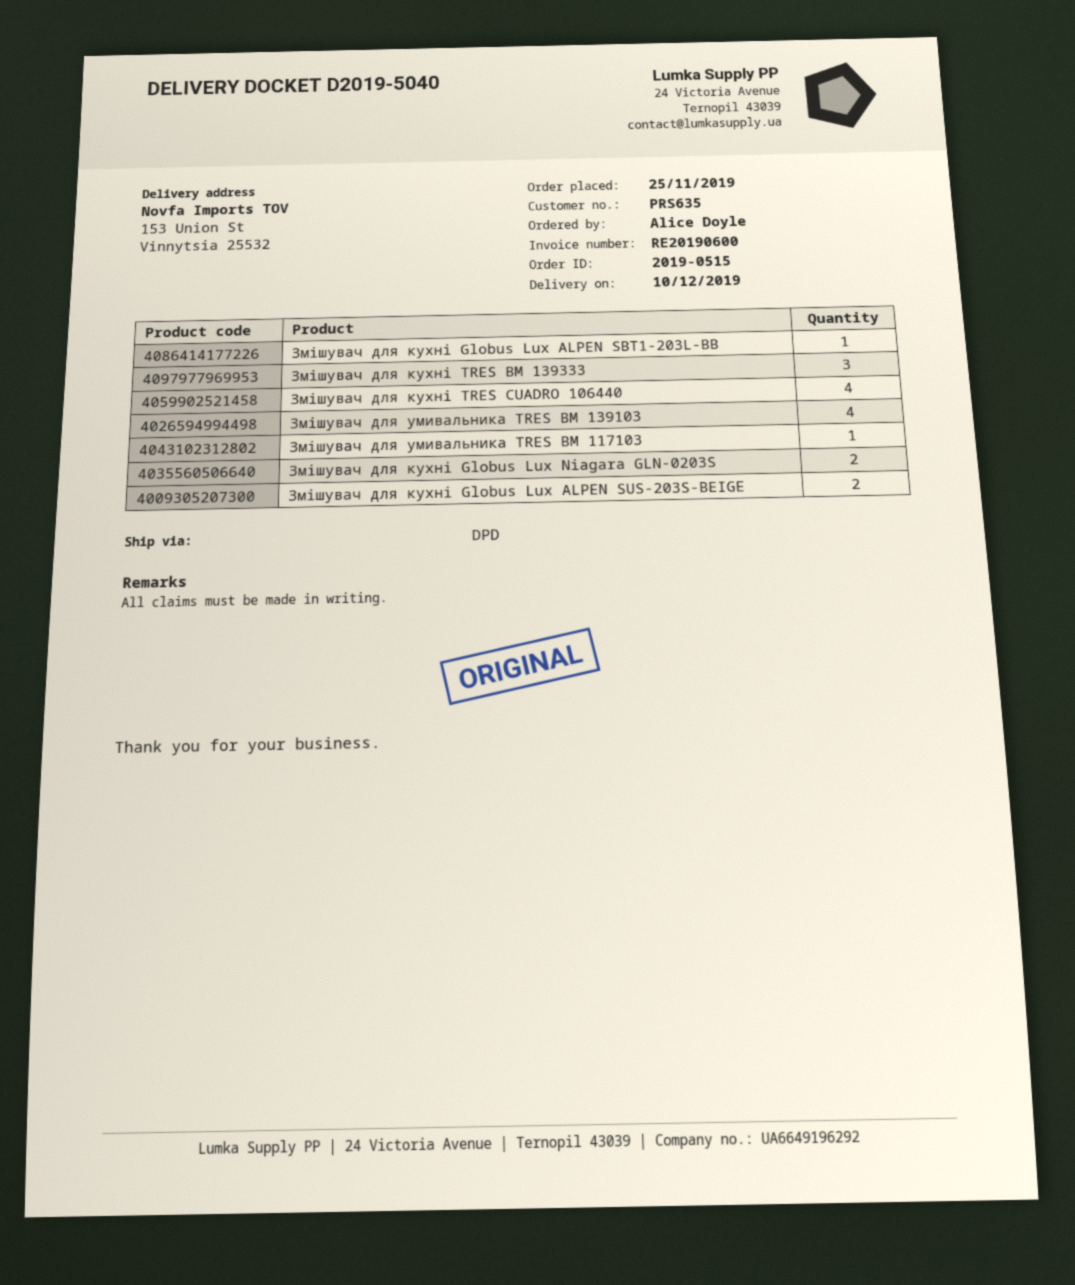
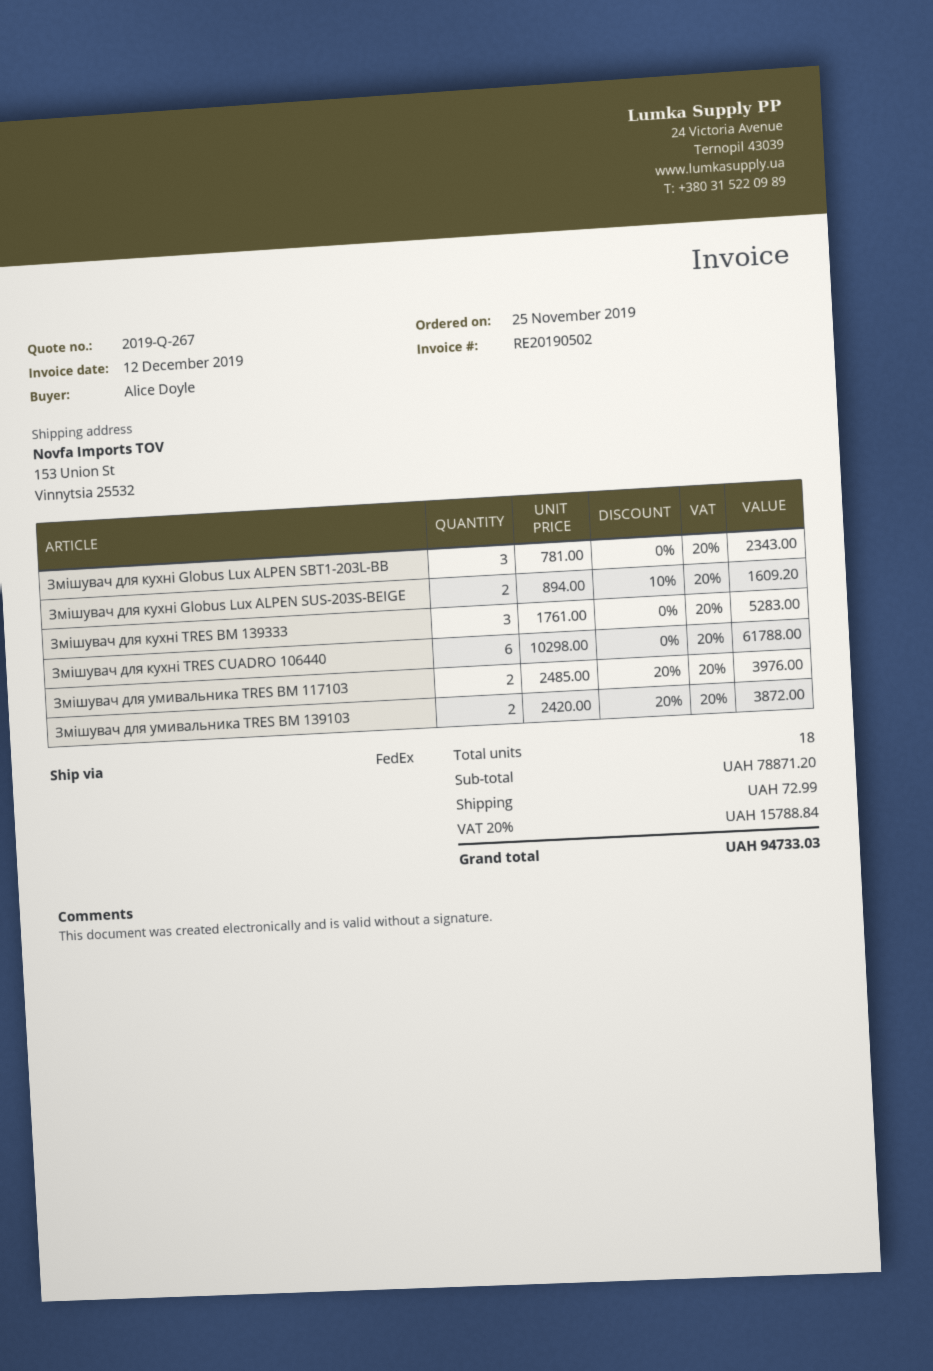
invoice number: RE20190600 -> RE20190502
shipping method: DPD -> FedEx
Змішувач для кухні Globus Lux ALPEN SBT1-203L-BB: 1 -> 3
Змішувач для кухні TRES CUADRO 106440: 4 -> 6
Змішувач для умивальника TRES BM 139103: 4 -> 2
Змішувач для умивальника TRES BM 117103: 1 -> 2
Змішувач для кухні Globus Lux Niagara GLN-0203S: 2 -> none

